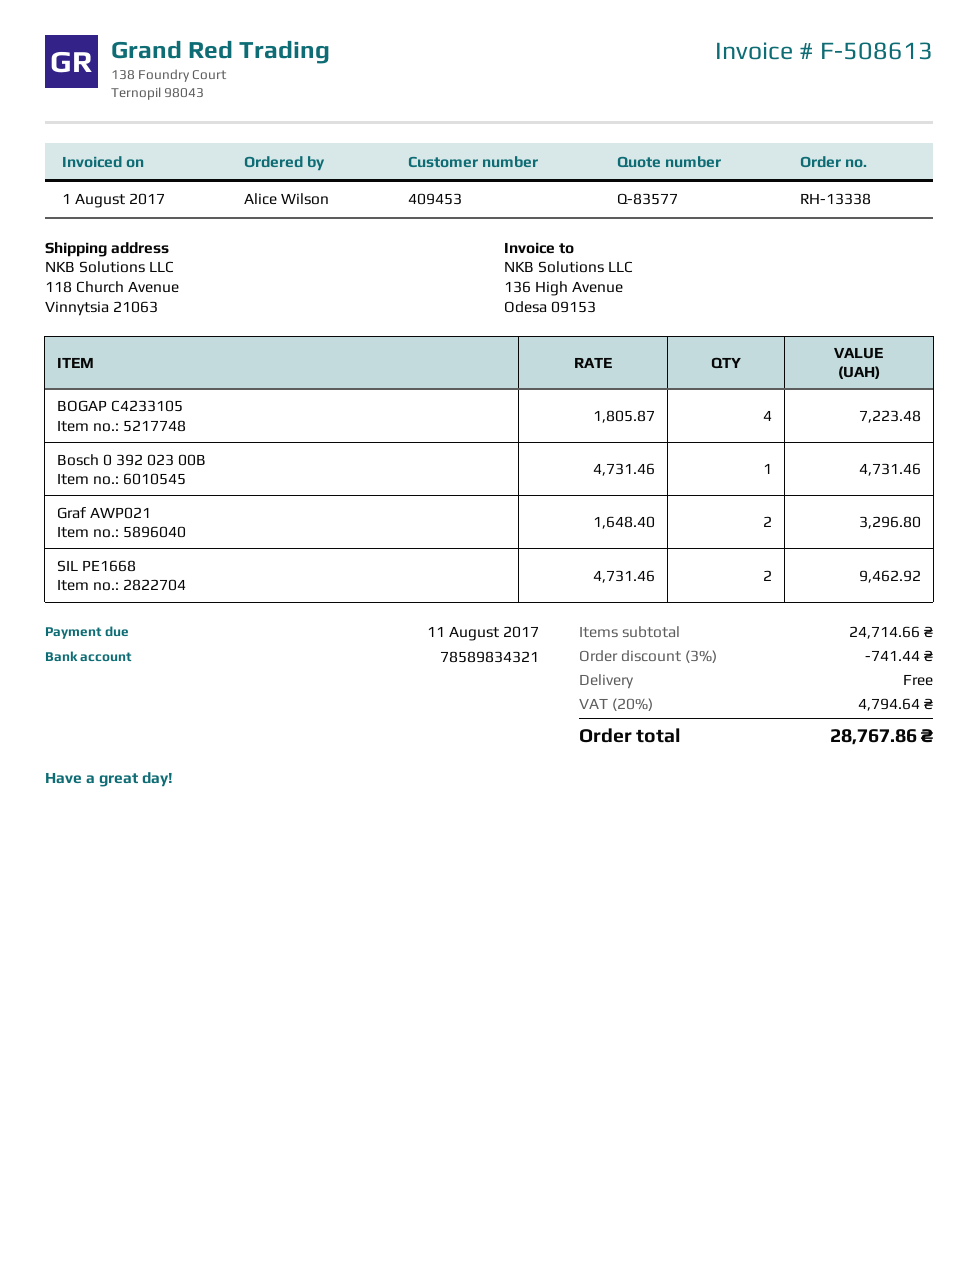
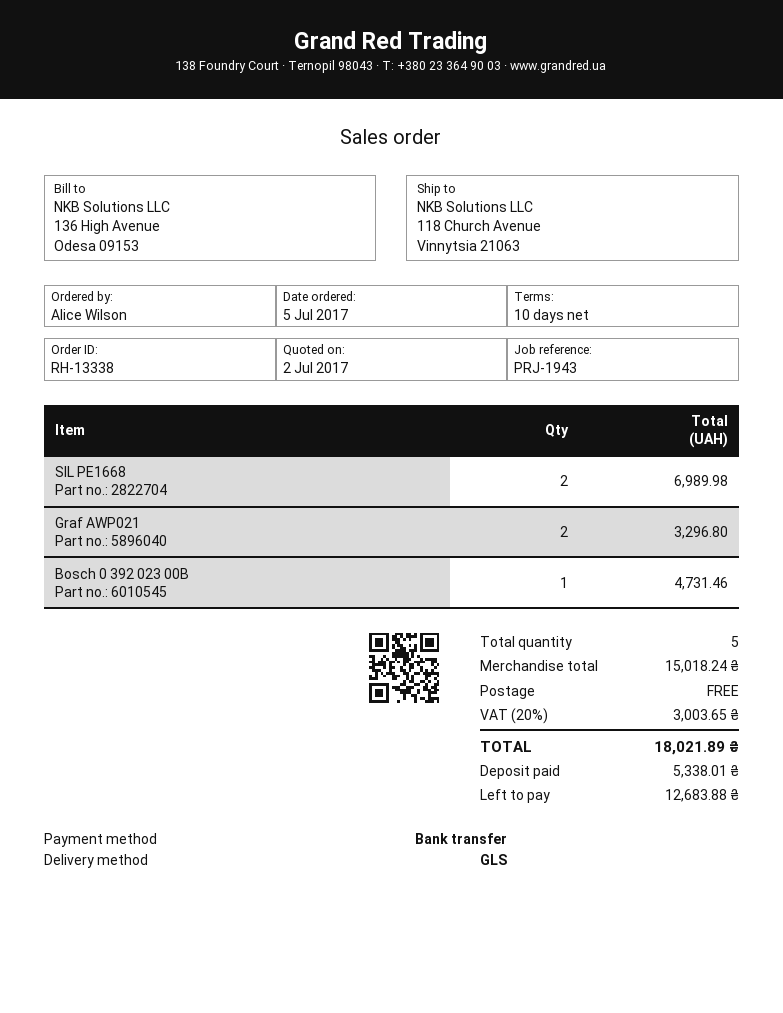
BOGAP C4233105: 4 for 7223.48 -> none
SIL PE1668: 2 for 9462.92 -> 2 for 6989.98
subtotal: 24714.66 -> 15018.24
discount: 3% = 741.44 -> none
tax: 20% = 4794.64 -> 20% = 3003.65
total: 28767.86 -> 18021.89

